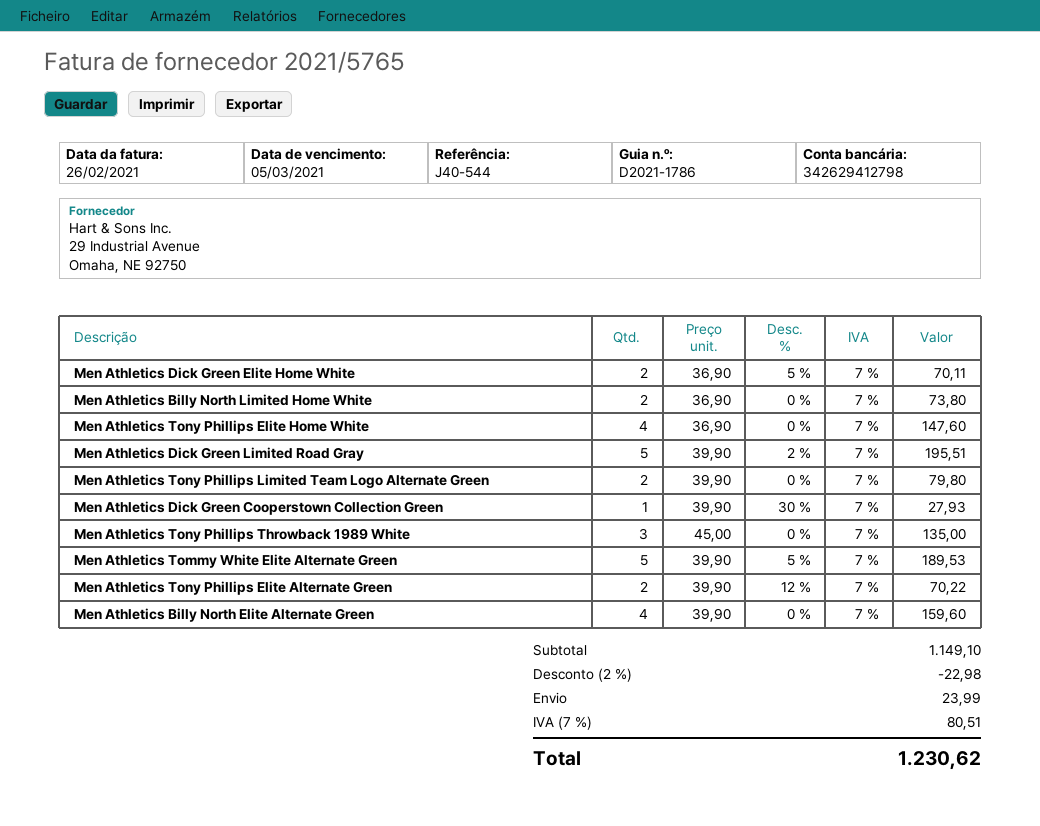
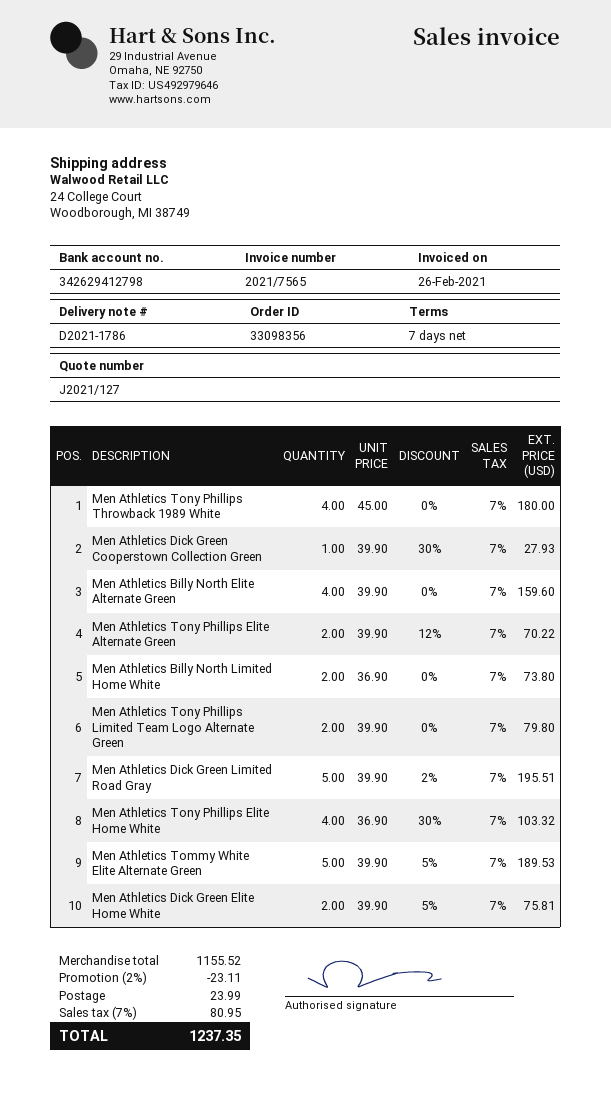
invoice number: 2021/5765 -> 2021/7565
Men Athletics Dick Green Elite Home White: 2 x 36.90 - 5% = 70.11 -> 2 x 39.90 - 5% = 75.81
Men Athletics Tony Phillips Elite Home White: 4 x 36.90 = 147.60 -> 4 x 36.90 - 30% = 103.32
Men Athletics Tony Phillips Throwback 1989 White: 3 x 45.00 = 135.00 -> 4 x 45.00 = 180.00
subtotal: 1149.10 -> 1155.52
discount: 2% = 22.98 -> 2% = 23.11
tax: 7% = 80.51 -> 7% = 80.95
total: 1230.62 -> 1237.35

